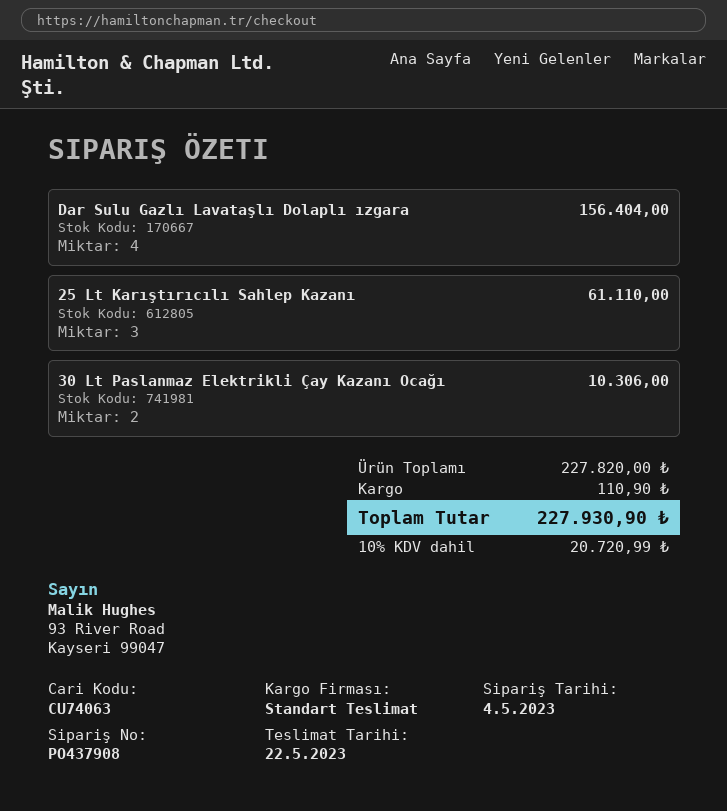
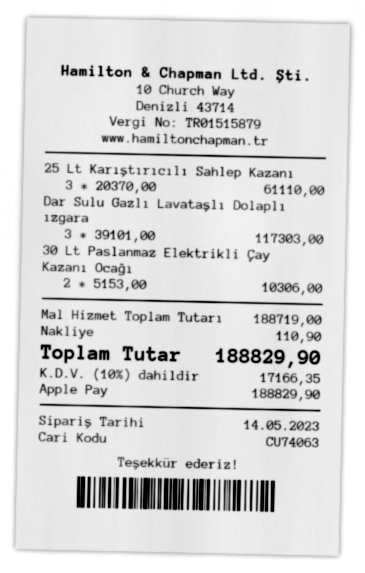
order date: 2023-05-04 -> 2023-05-14
Dar Sulu Gazlı Lavataşlı Dolaplı ızgara: 4 for 156404.00 -> 3 for 117303.00
subtotal: 227820.00 -> 188719.00
tax: 10% = 20720.99 -> 10% = 17166.35
total: 227930.90 -> 188829.90

